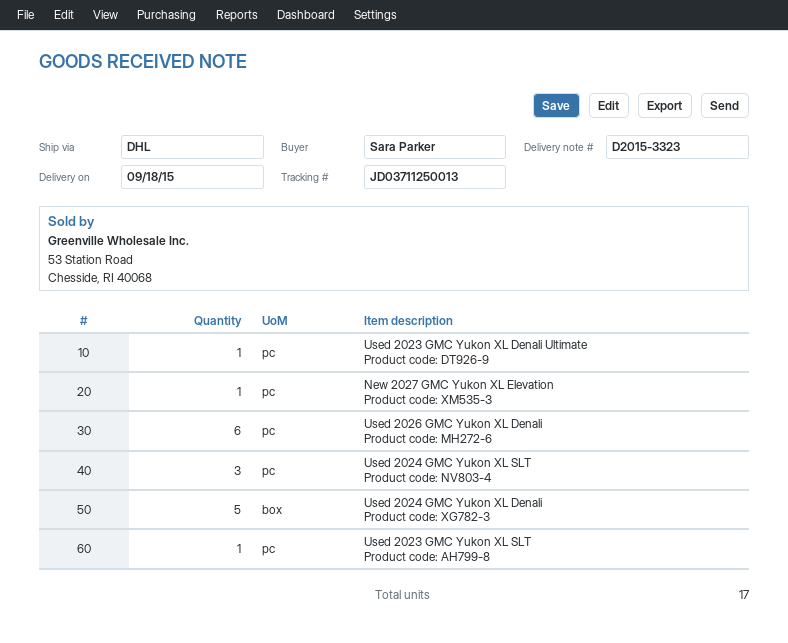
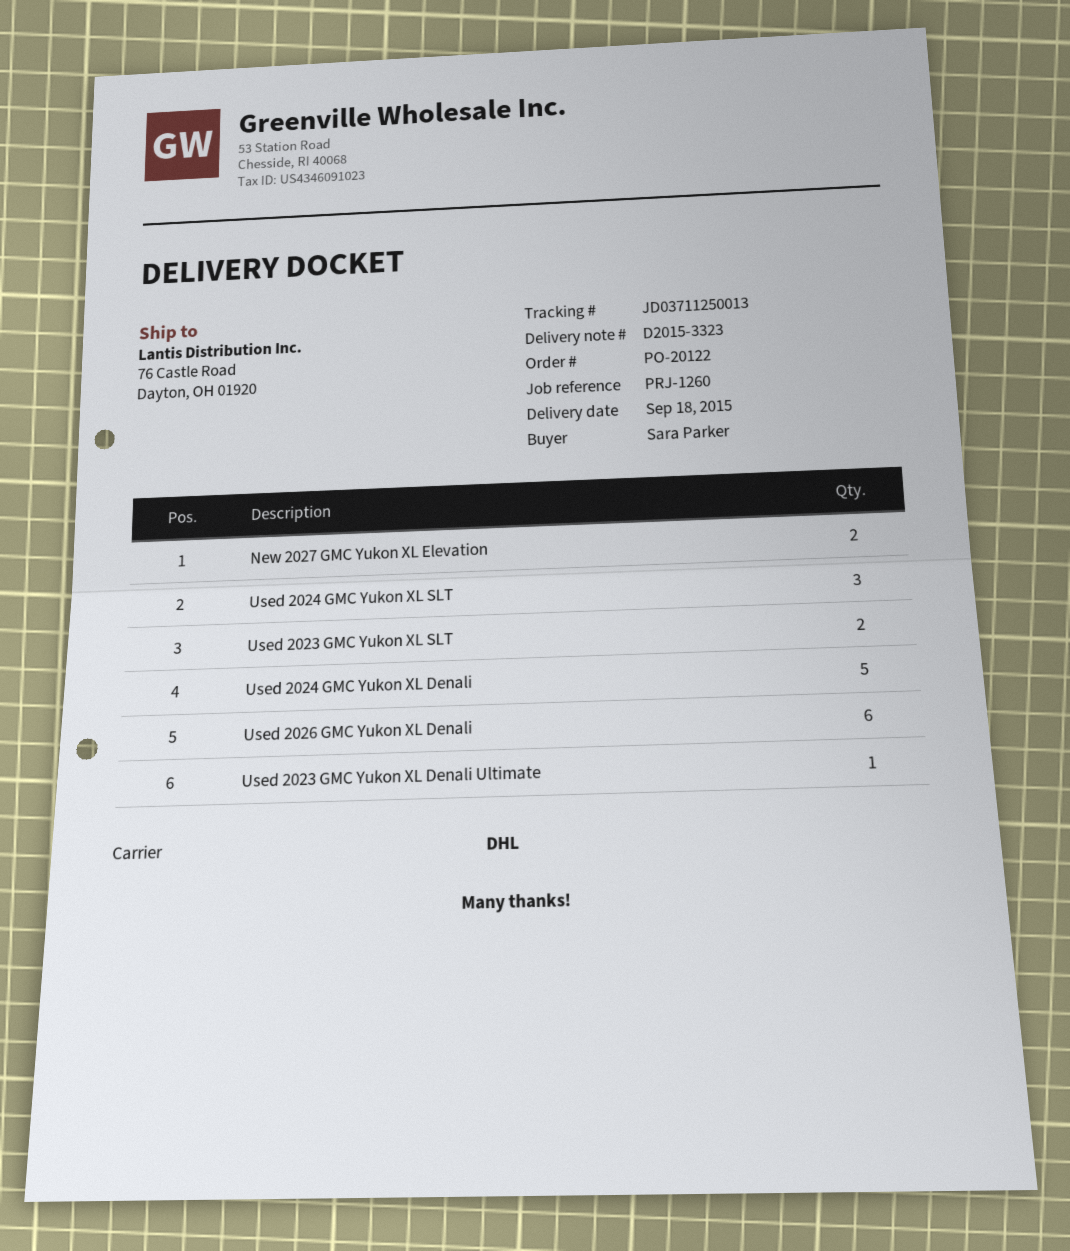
New 2027 GMC Yukon XL Elevation: 1 -> 2
Used 2023 GMC Yukon XL SLT: 1 -> 2

